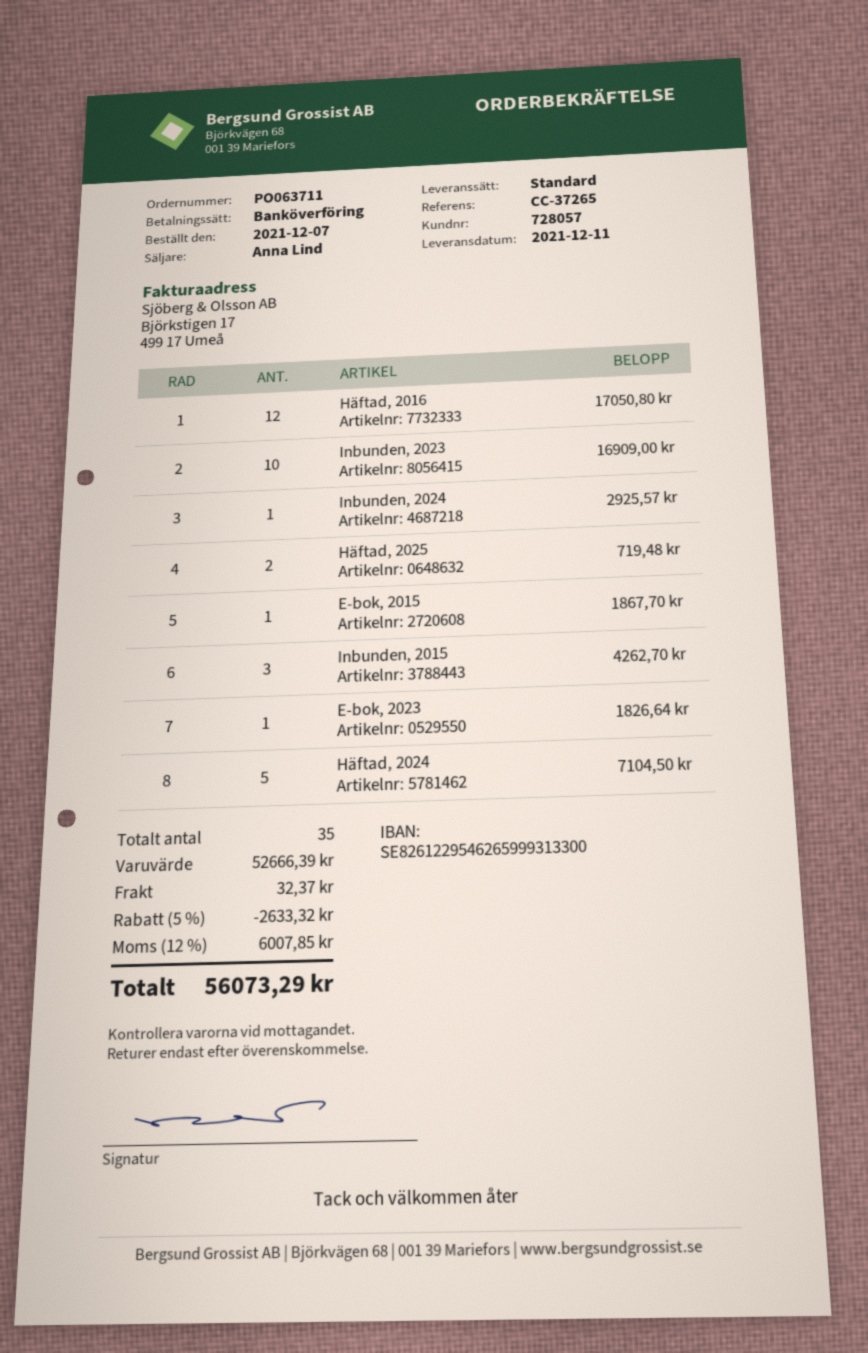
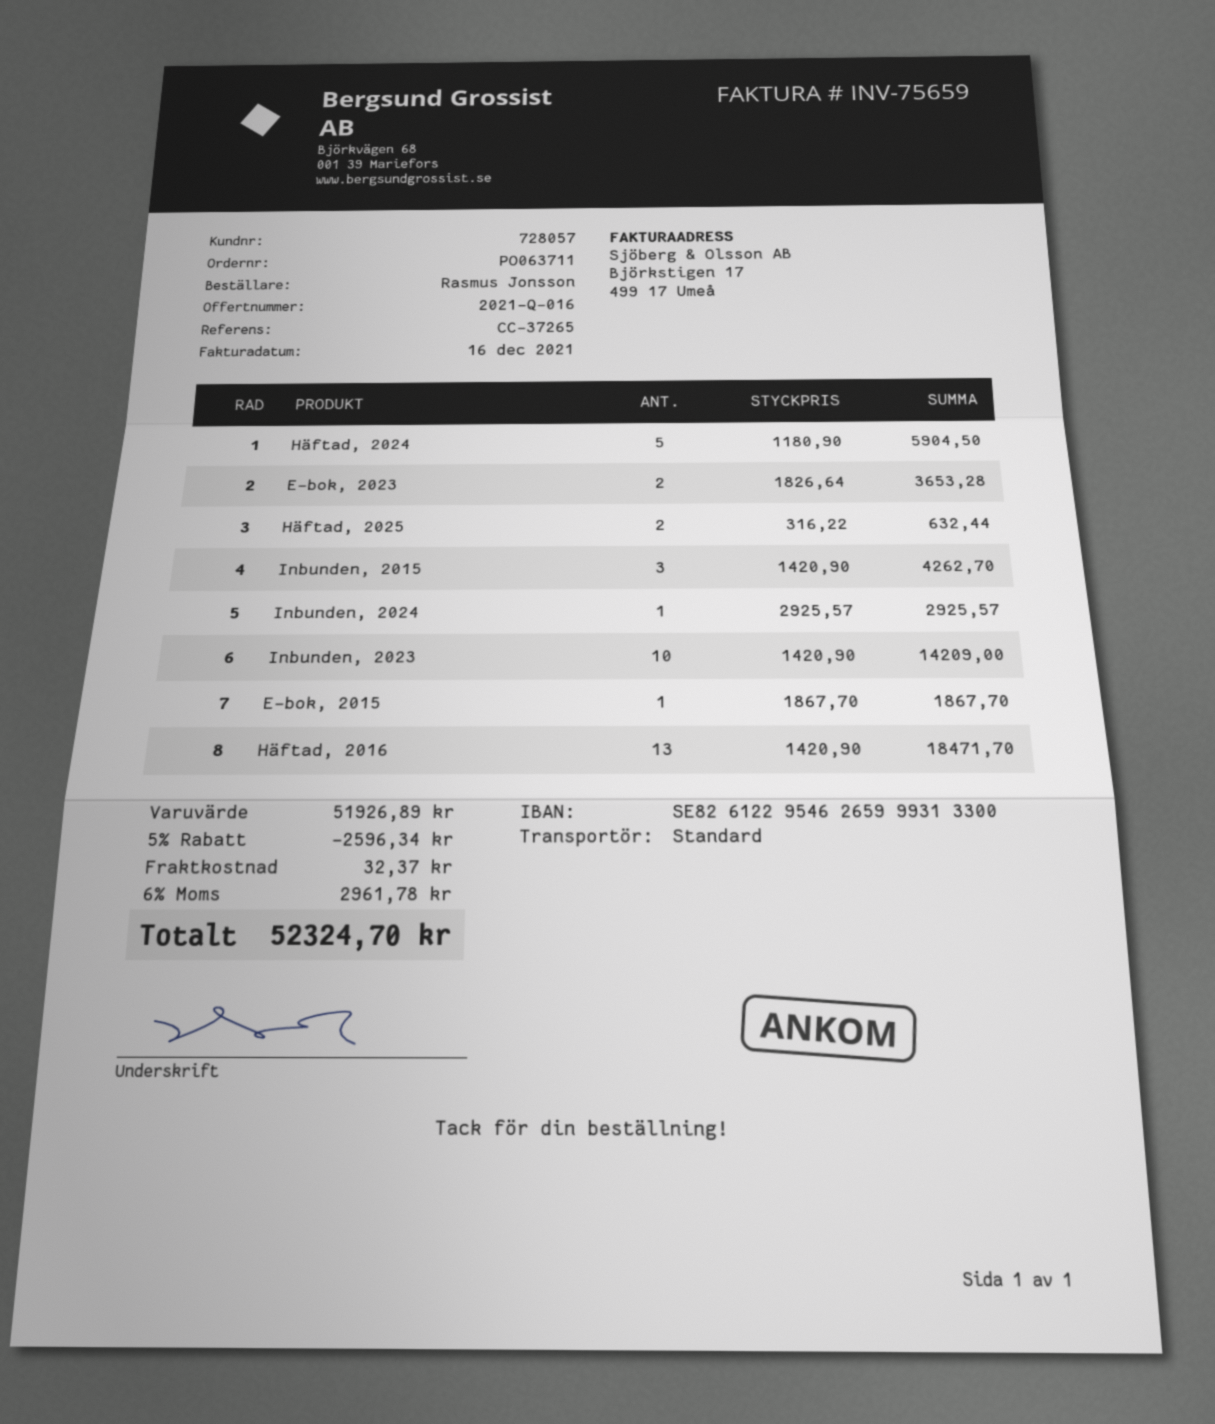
Häftad, 2016: 12 for 17050.80 -> 13 for 18471.70
Inbunden, 2023: 10 for 16909.00 -> 10 for 14209.00
Häftad, 2025: 2 for 719.48 -> 2 for 632.44
E-bok, 2023: 1 for 1826.64 -> 2 for 3653.28
Häftad, 2024: 5 for 7104.50 -> 5 for 5904.50
subtotal: 52666.39 -> 51926.89
discount: 5% = 2633.32 -> 5% = 2596.34
tax: 12% = 6007.85 -> 6% = 2961.78
total: 56073.29 -> 52324.70

